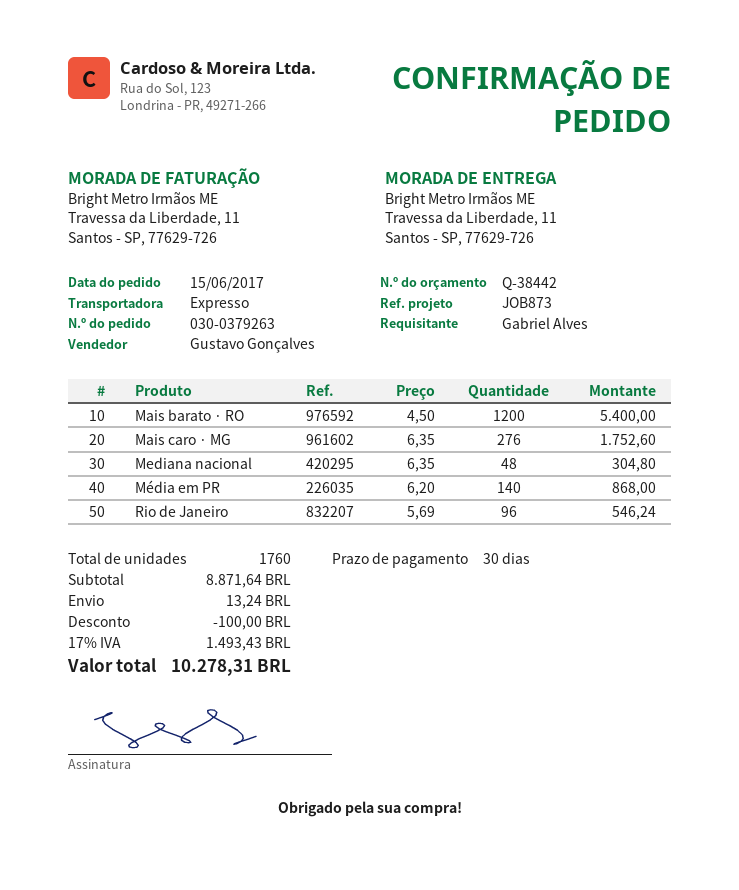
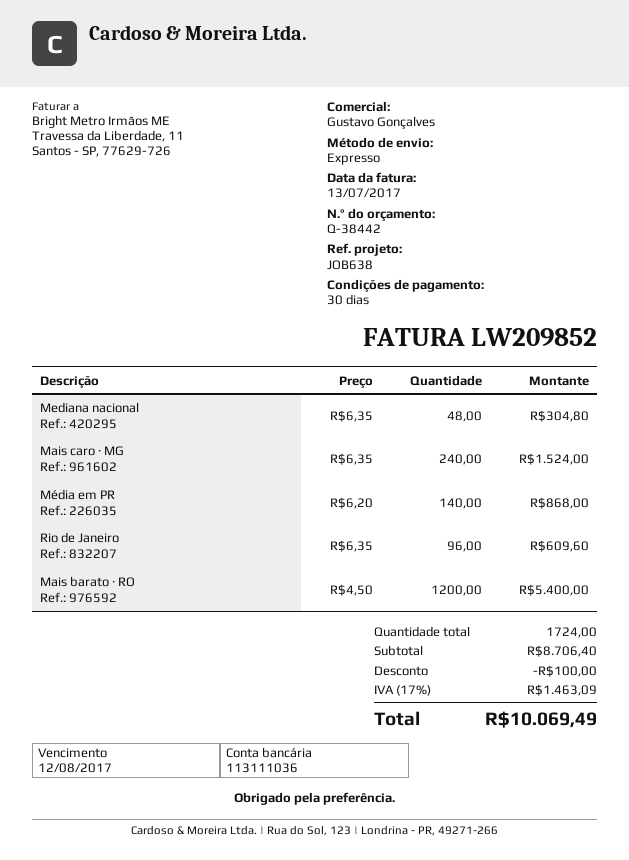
reference: JOB873 -> JOB638
Mais caro · MG: 276 x 6.35 = 1752.60 -> 240 x 6.35 = 1524.00
Rio de Janeiro: 96 x 5.69 = 546.24 -> 96 x 6.35 = 609.60
total quantity: 1760 -> 1724
subtotal: 8871.64 -> 8706.40
shipping: 13.24 -> none
tax: 17% = 1493.43 -> 17% = 1463.09
total: 10278.31 -> 10069.49

